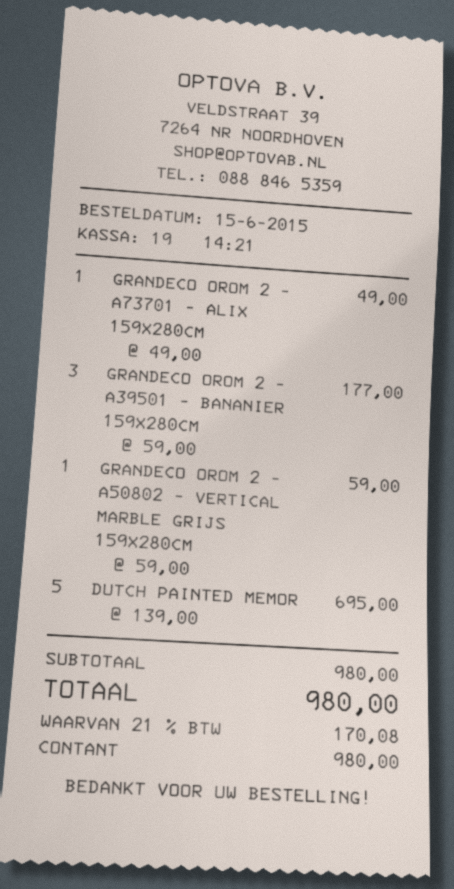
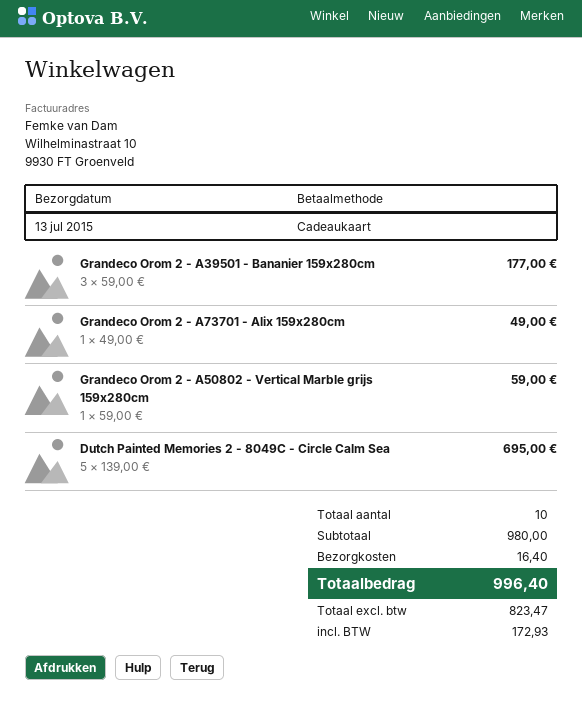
payment method: cash -> gift card
shipping: none -> 16.40
tax: 170.08 -> 172.93
total: 980.00 -> 996.40

